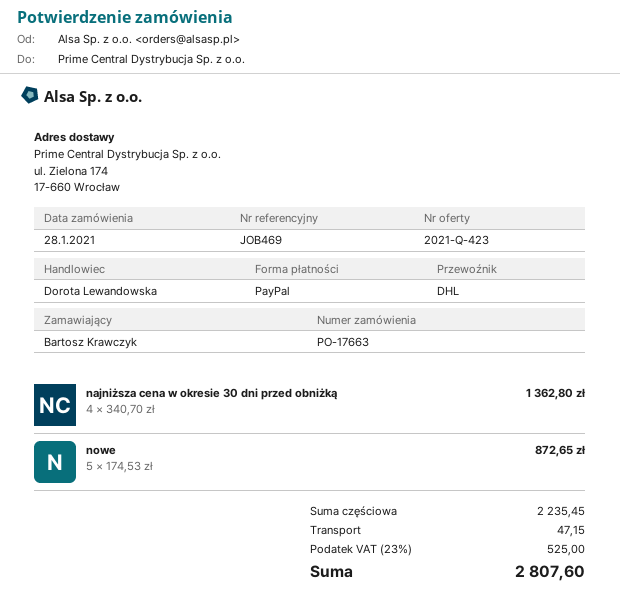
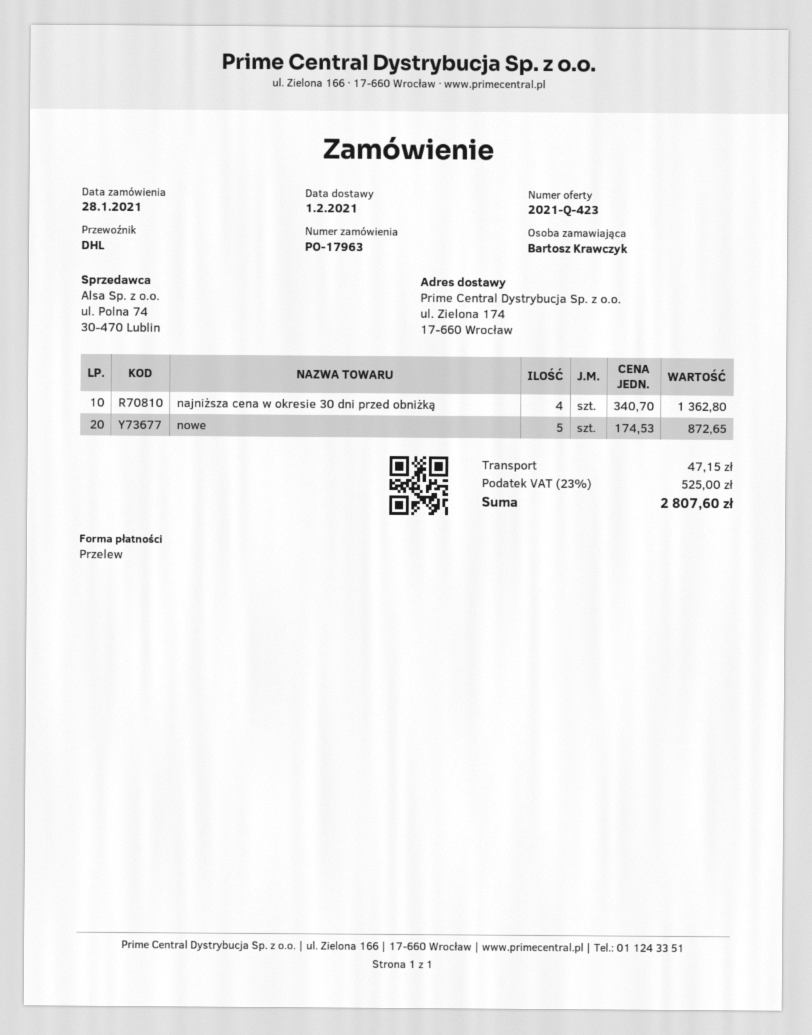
order number: PO-17663 -> PO-17963
payment method: PayPal -> bank transfer

